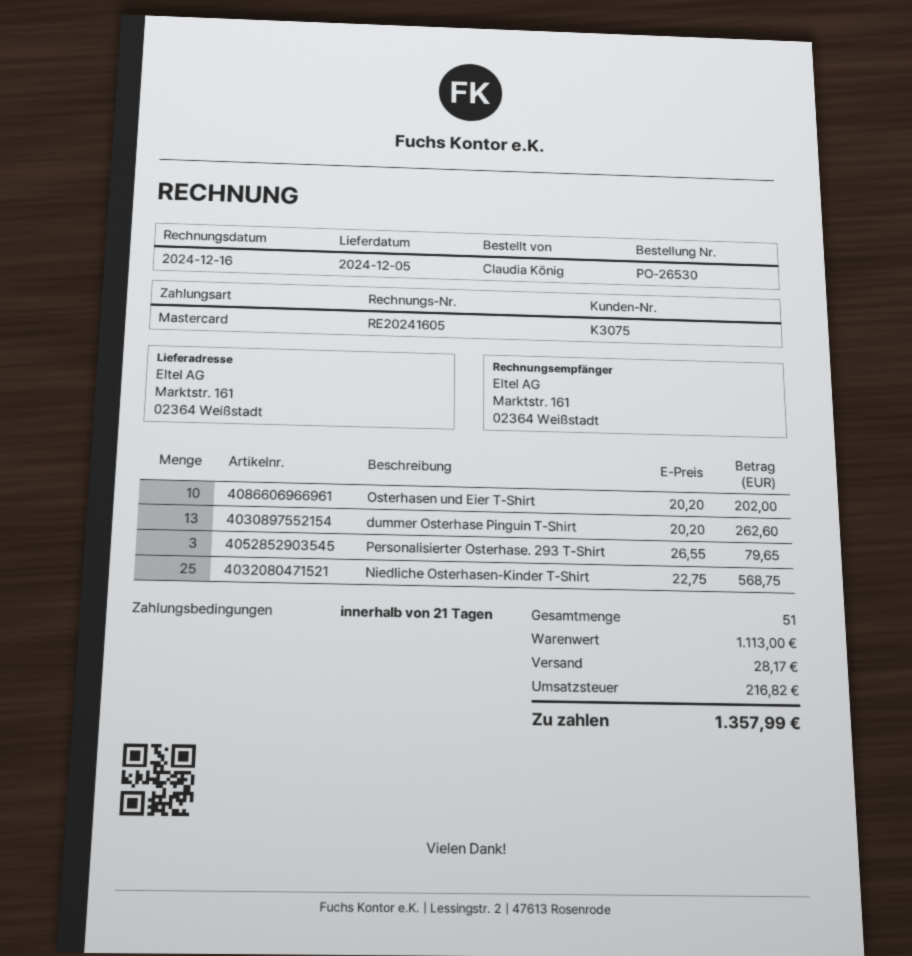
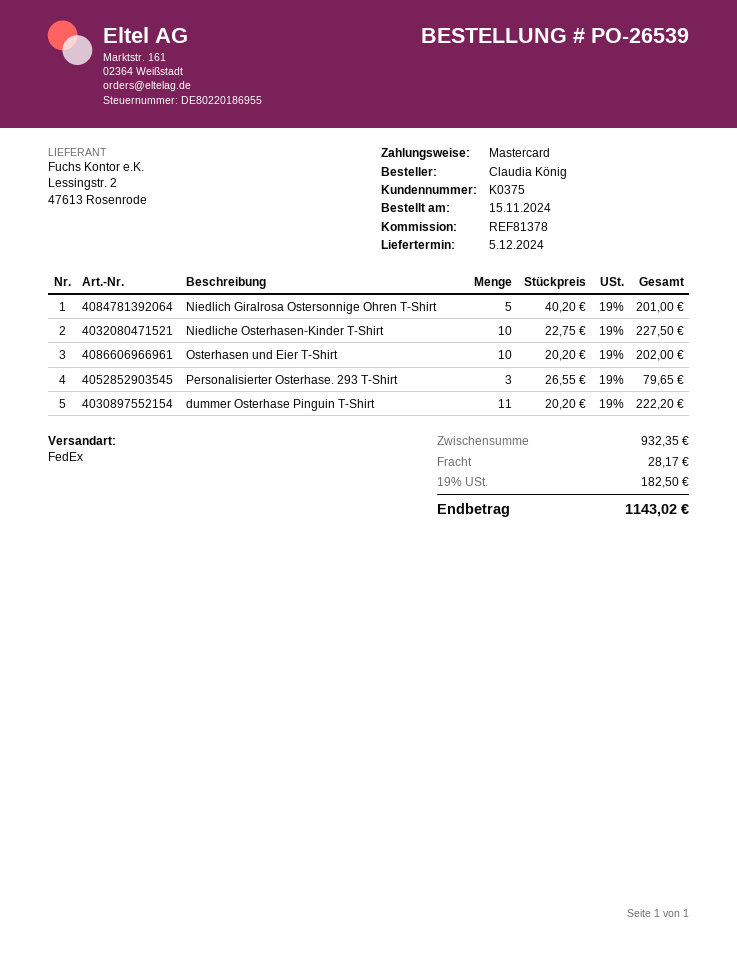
order number: PO-26530 -> PO-26539
customer number: K3075 -> K0375
dummer Osterhase Pinguin T-Shirt: 13 x 20.20 = 262.60 -> 11 x 20.20 = 222.20
Niedliche Osterhasen-Kinder T-Shirt: 25 x 22.75 = 568.75 -> 10 x 22.75 = 227.50
Niedlich Giralrosa Ostersonnige Ohren T-Shirt: none -> 5 x 40.20 = 201.00
subtotal: 1113.00 -> 932.35
tax: 216.82 -> 182.50
total: 1357.99 -> 1143.02

